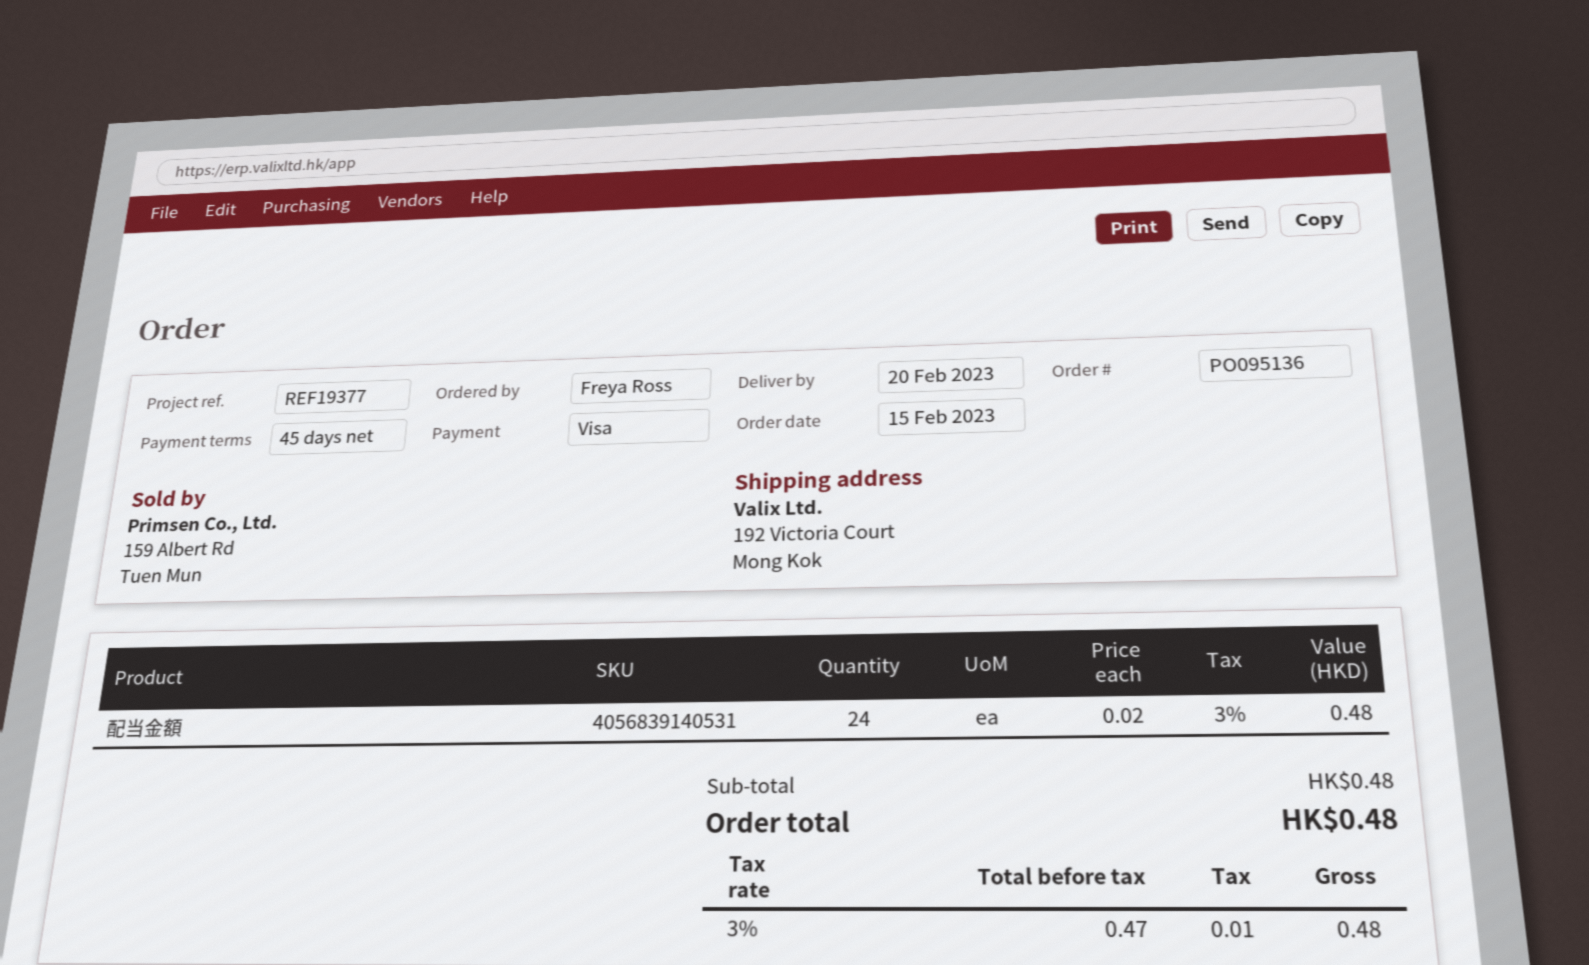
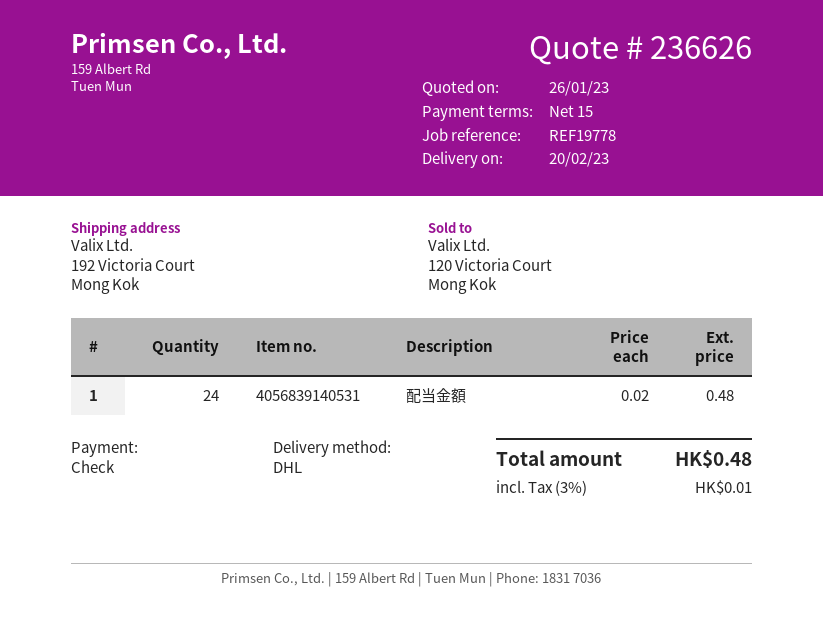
payment terms: 45 days -> 15 days
reference: REF19377 -> REF19778
payment method: Visa -> cheque

